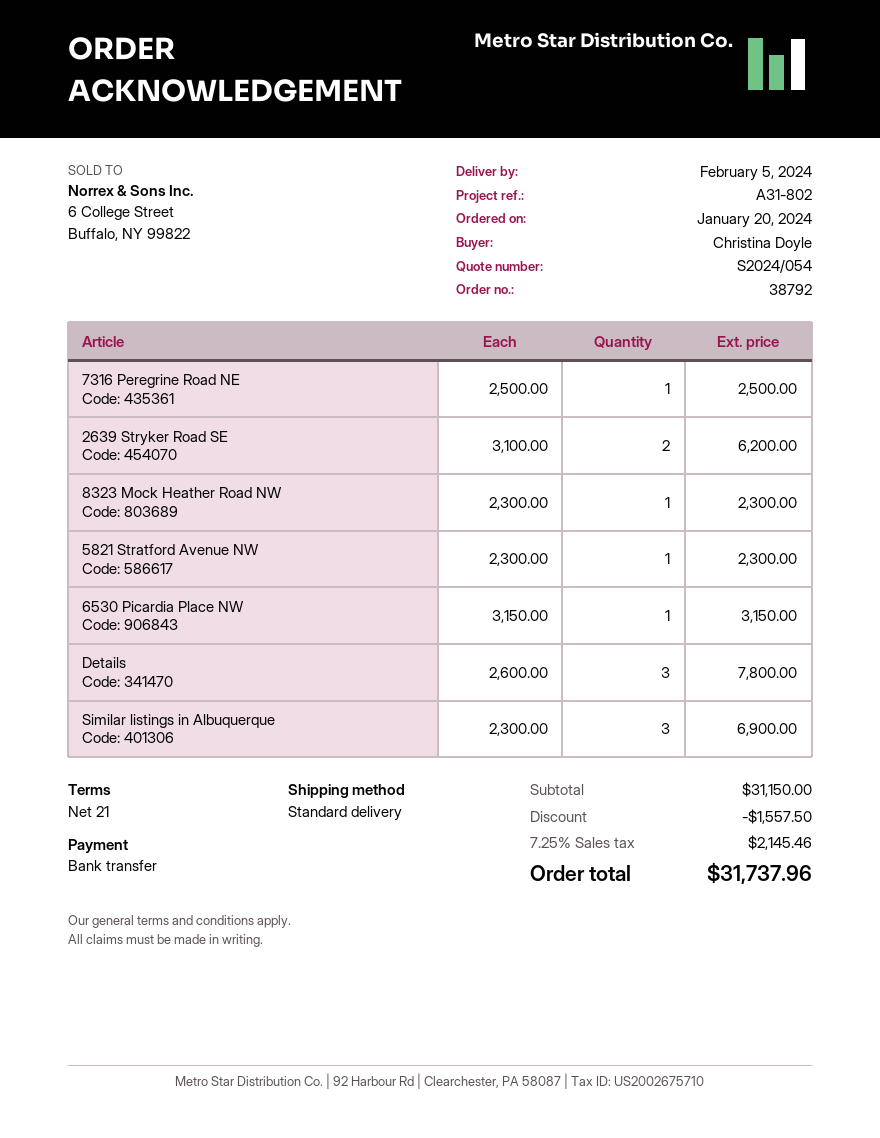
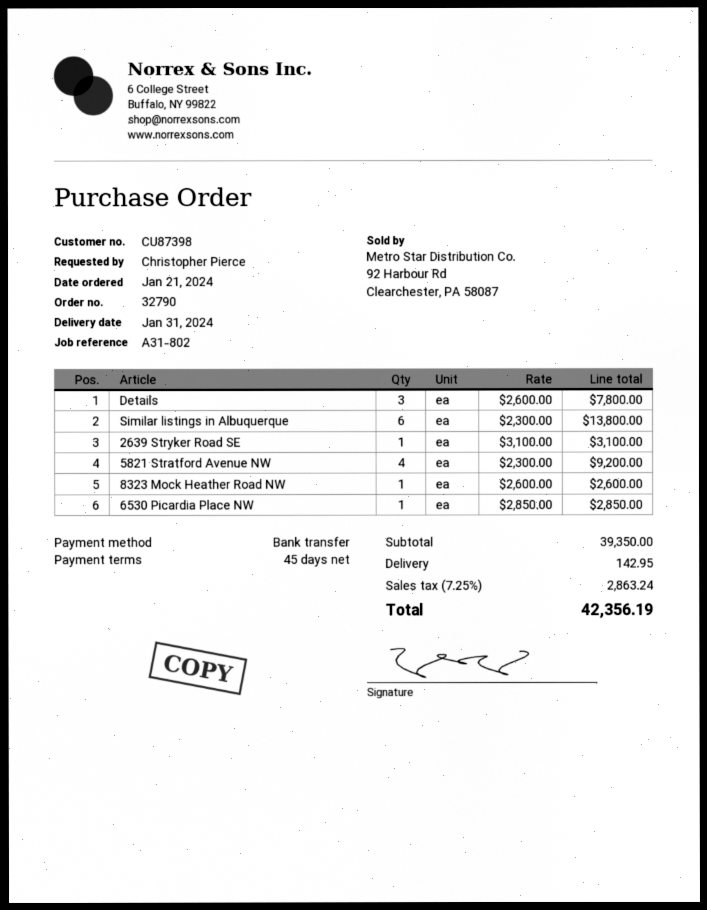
order number: 38792 -> 32790
order date: 2024-01-20 -> 2024-01-21
delivery date: 2024-02-05 -> 2024-01-31
payment terms: 21 days -> 45 days
ordered by: Christina Doyle -> Christopher Pierce
7316 Peregrine Road NE: 1 x 2500.00 = 2500.00 -> none
2639 Stryker Road SE: 2 x 3100.00 = 6200.00 -> 1 x 3100.00 = 3100.00
8323 Mock Heather Road NW: 1 x 2300.00 = 2300.00 -> 1 x 2600.00 = 2600.00
5821 Stratford Avenue NW: 1 x 2300.00 = 2300.00 -> 4 x 2300.00 = 9200.00
6530 Picardia Place NW: 1 x 3150.00 = 3150.00 -> 1 x 2850.00 = 2850.00
Similar listings in Albuquerque: 3 x 2300.00 = 6900.00 -> 6 x 2300.00 = 13800.00
subtotal: 31150.00 -> 39350.00
discount: 1557.50 -> none
shipping: none -> 142.95
tax: 7.25% = 2145.46 -> 7.25% = 2863.24
total: 31737.96 -> 42356.19

